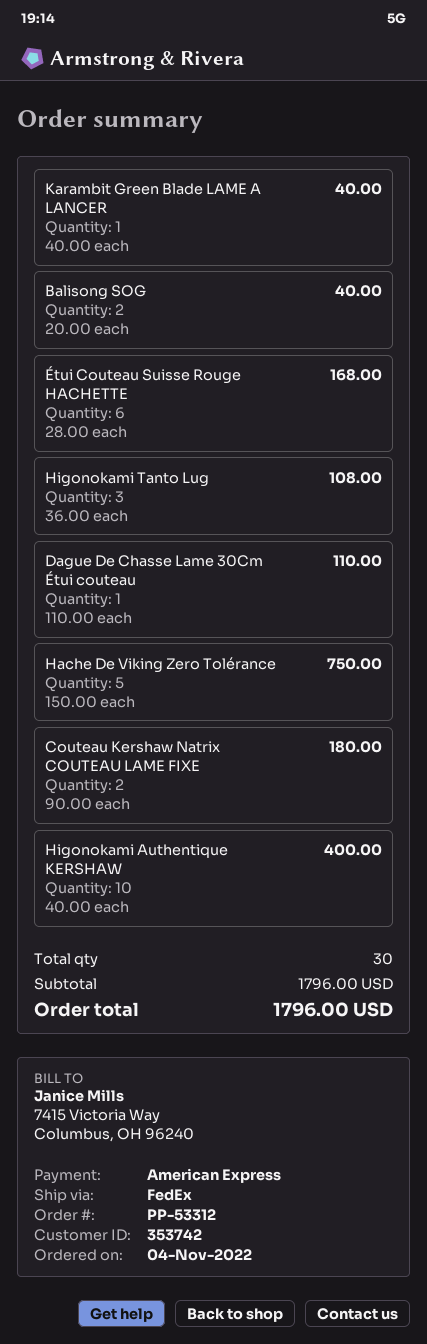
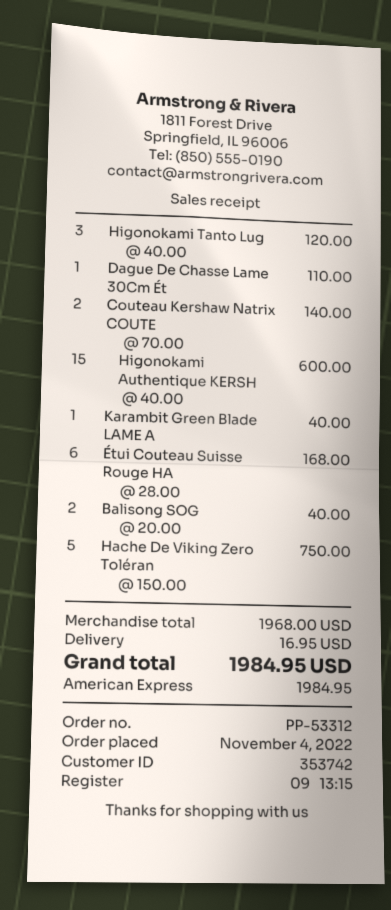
Higonokami Tanto Lug: 3 x 36.00 = 108.00 -> 3 x 40.00 = 120.00
Couteau Kershaw Natrix COUTEAU LAME FIXE: 2 x 90.00 = 180.00 -> 2 x 70.00 = 140.00
Higonokami Authentique KERSHAW: 10 x 40.00 = 400.00 -> 15 x 40.00 = 600.00
subtotal: 1796.00 -> 1968.00
shipping: none -> 16.95
total: 1796.00 -> 1984.95

